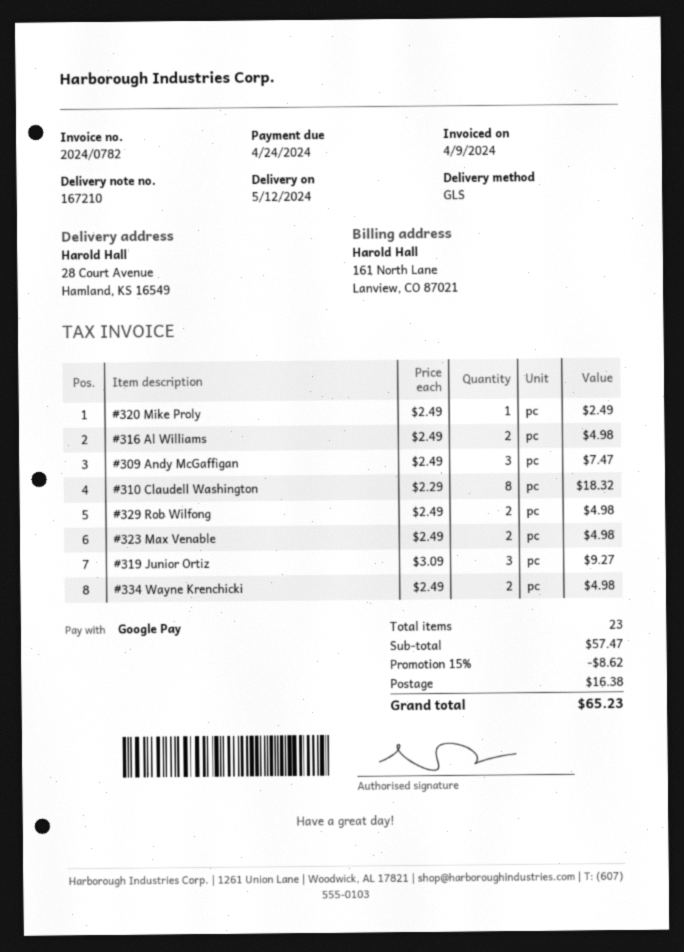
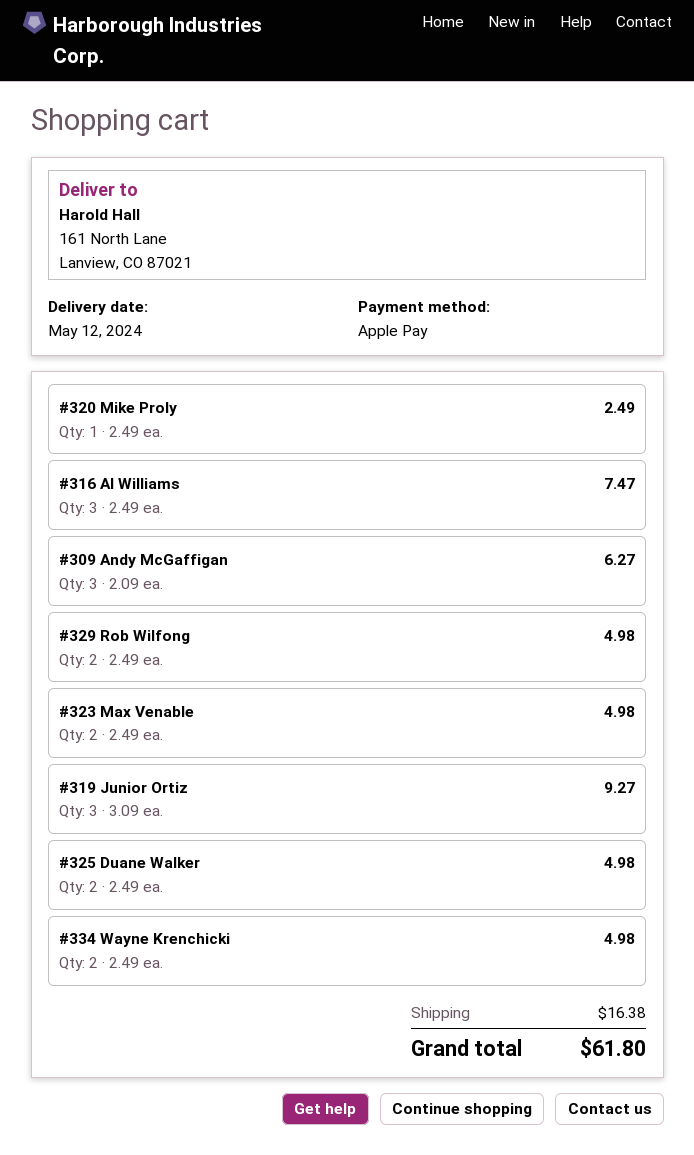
payment method: Google Pay -> Apple Pay
ship to: 28 Court Avenue, Hamland, KS 16549 -> 161 North Lane, Lanview, CO 87021
#316 Al Williams: 2 x 2.49 = 4.98 -> 3 x 2.49 = 7.47
#309 Andy McGaffigan: 3 x 2.49 = 7.47 -> 3 x 2.09 = 6.27
#310 Claudell Washington: 8 x 2.29 = 18.32 -> none
#325 Duane Walker: none -> 2 x 2.49 = 4.98
discount: 15% = 8.62 -> none
total: 65.23 -> 61.80

